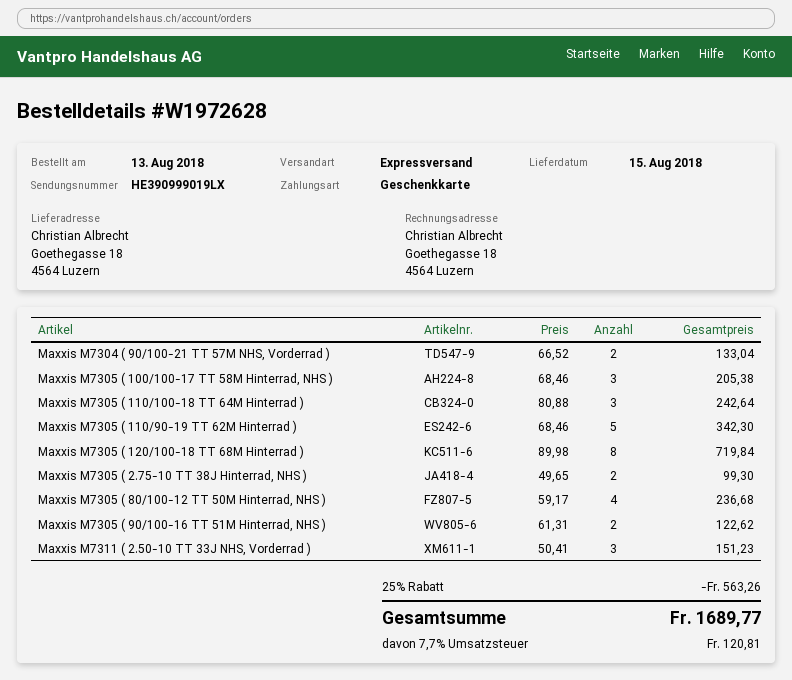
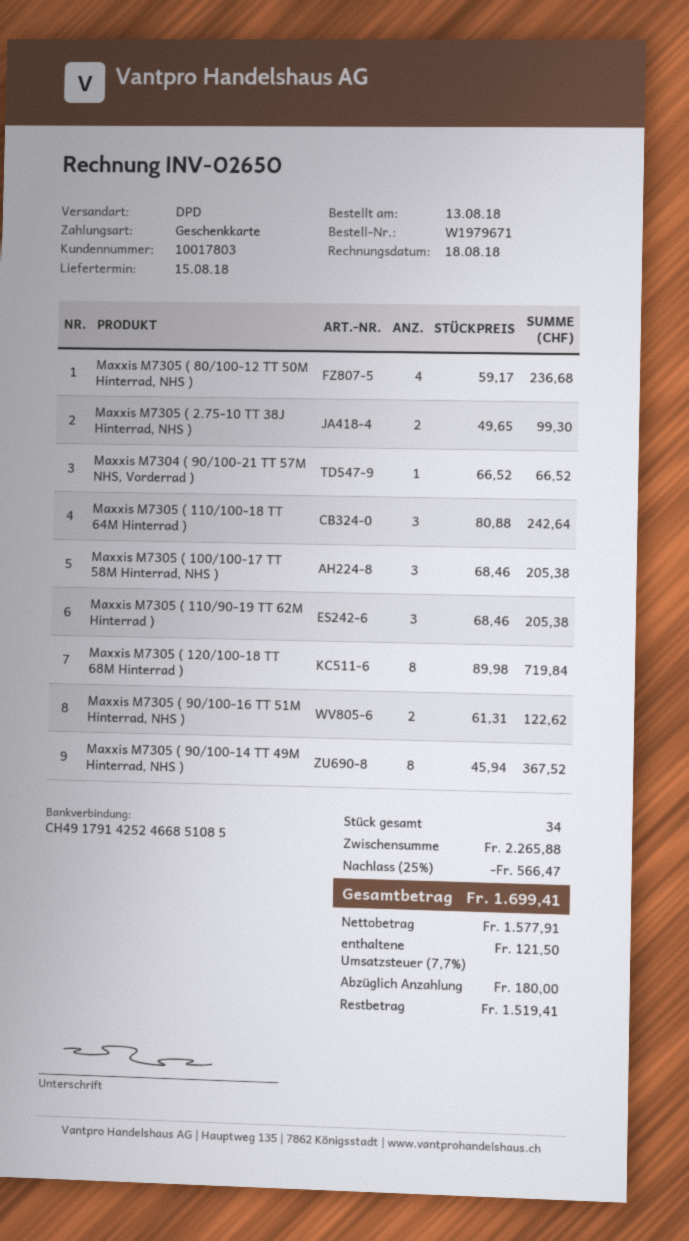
order number: W1972628 -> W1979671
shipping method: express -> DPD
Maxxis M7304 ( 90/100-21 TT 57M NHS, Vorderrad ): 2 x 66.52 = 133.04 -> 1 x 66.52 = 66.52
Maxxis M7305 ( 110/90-19 TT 62M Hinterrad ): 5 x 68.46 = 342.30 -> 3 x 68.46 = 205.38
Maxxis M7311 ( 2.50-10 TT 33J NHS, Vorderrad ): 3 x 50.41 = 151.23 -> none
Maxxis M7305 ( 90/100-14 TT 49M Hinterrad, NHS ): none -> 8 x 45.94 = 367.52
discount: 25% = 563.26 -> 25% = 566.47
tax: 7.7% = 120.81 -> 7.7% = 121.50
total: 1689.77 -> 1699.41

